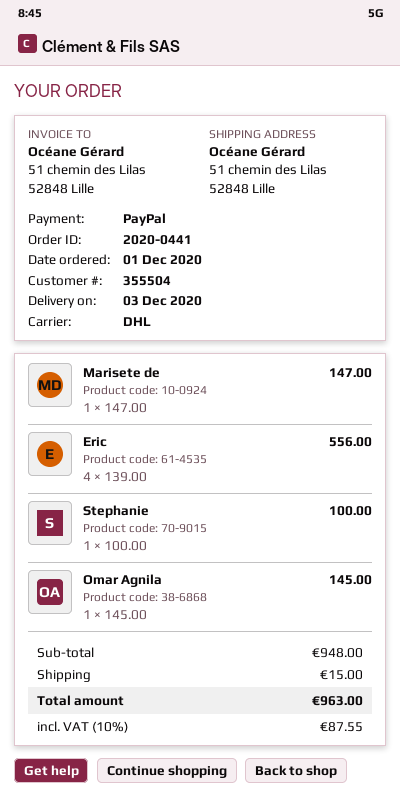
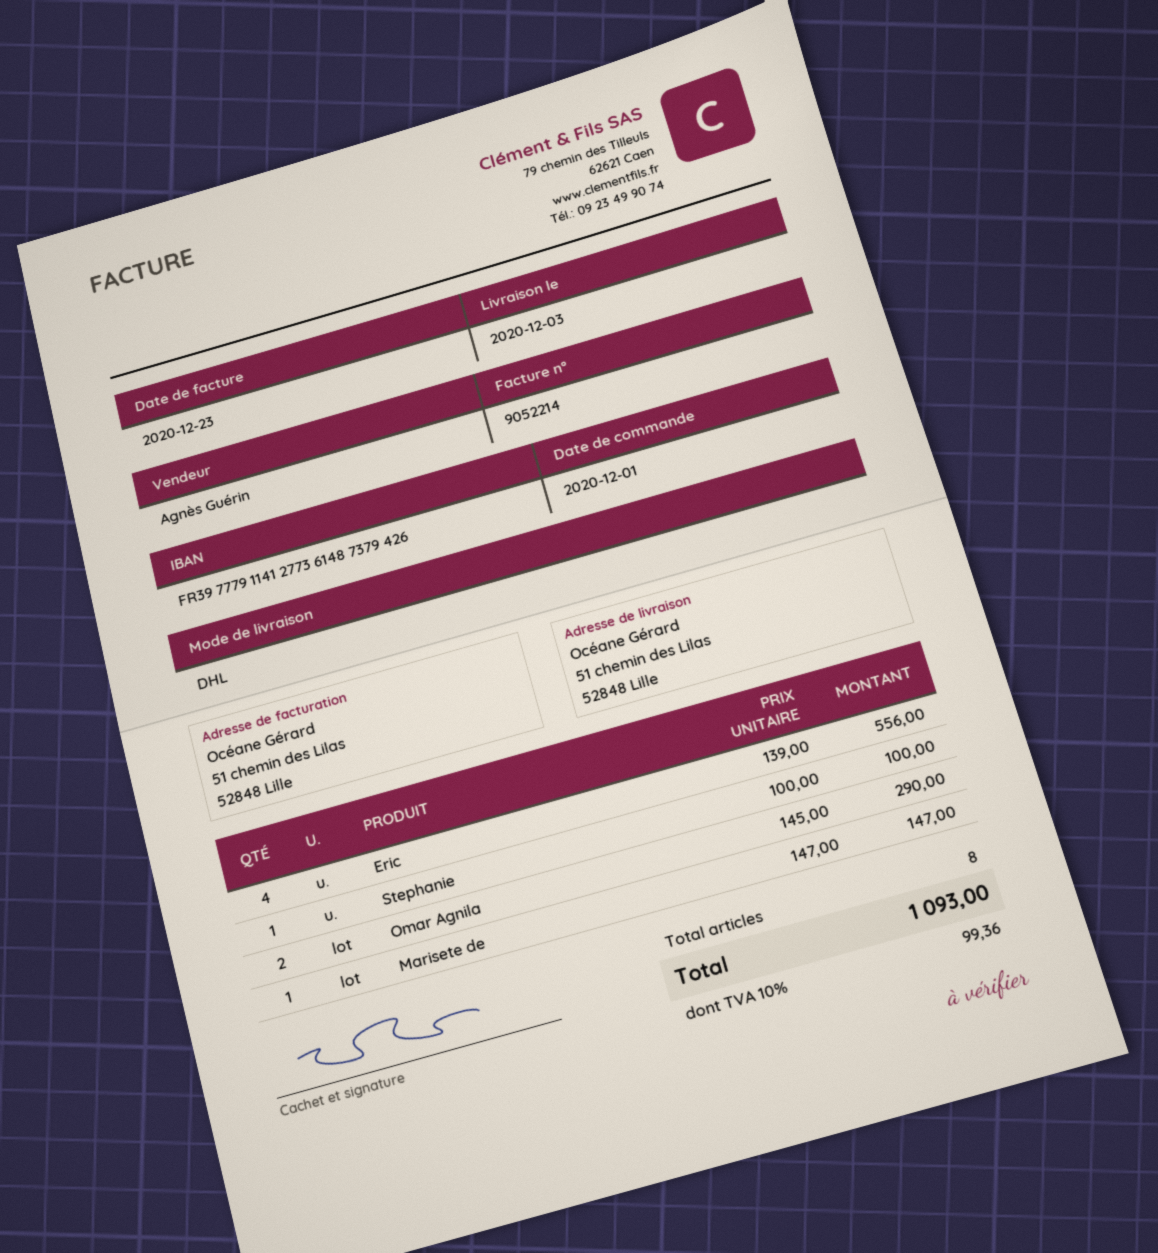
Omar Agnila: 1 x 145.00 = 145.00 -> 2 x 145.00 = 290.00
shipping: 15.00 -> none
tax: 10% = 87.55 -> 10% = 99.36
total: 963.00 -> 1093.00

